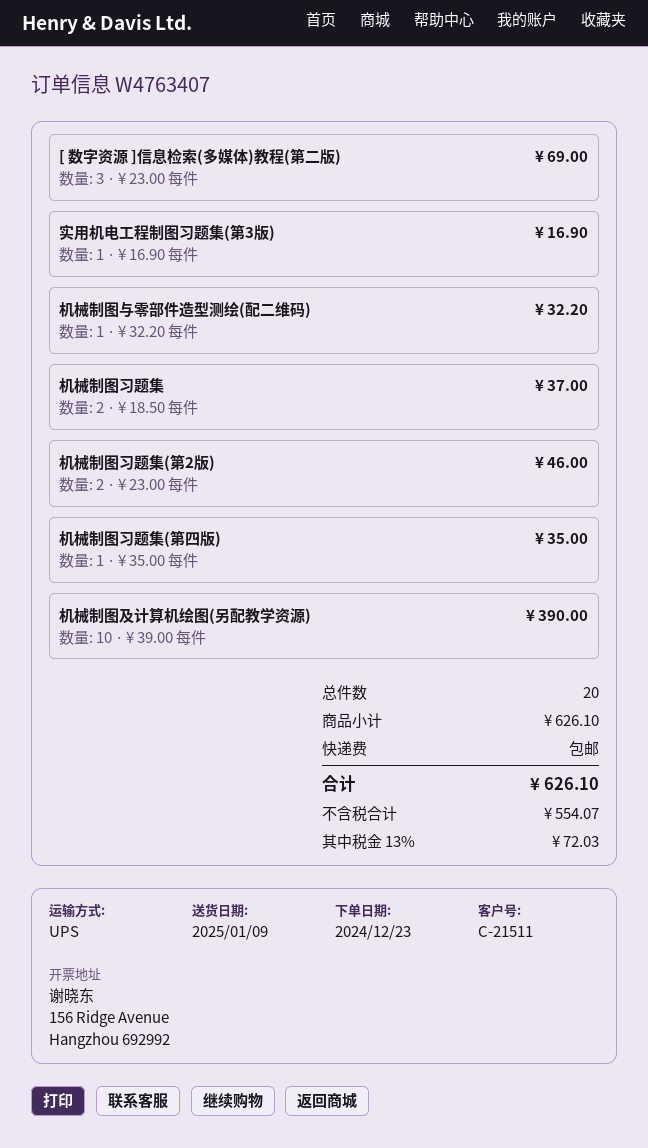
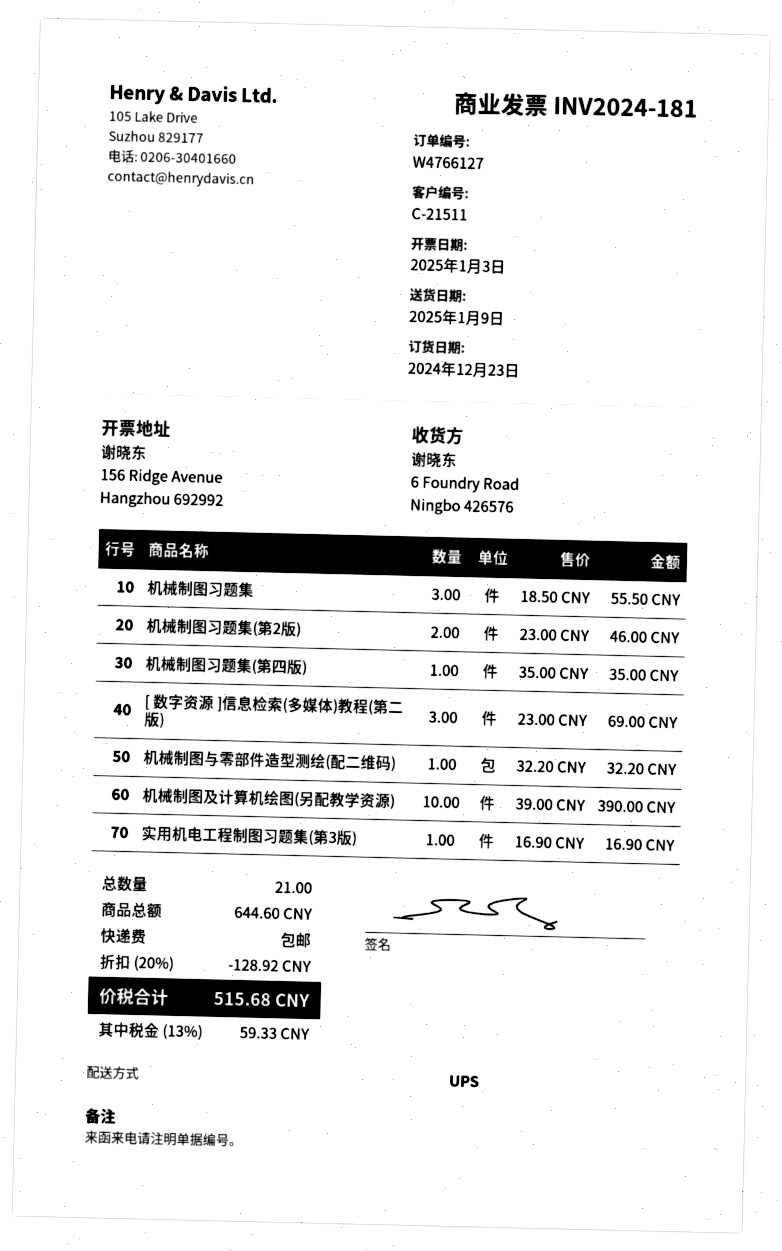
order number: W4763407 -> W4766127
机械制图习题集: 2 x 18.50 = 37.00 -> 3 x 18.50 = 55.50
total quantity: 20 -> 21
subtotal: 626.10 -> 644.60
discount: none -> 20% = 128.92
tax: 13% = 72.03 -> 13% = 59.33
total: 626.10 -> 515.68

